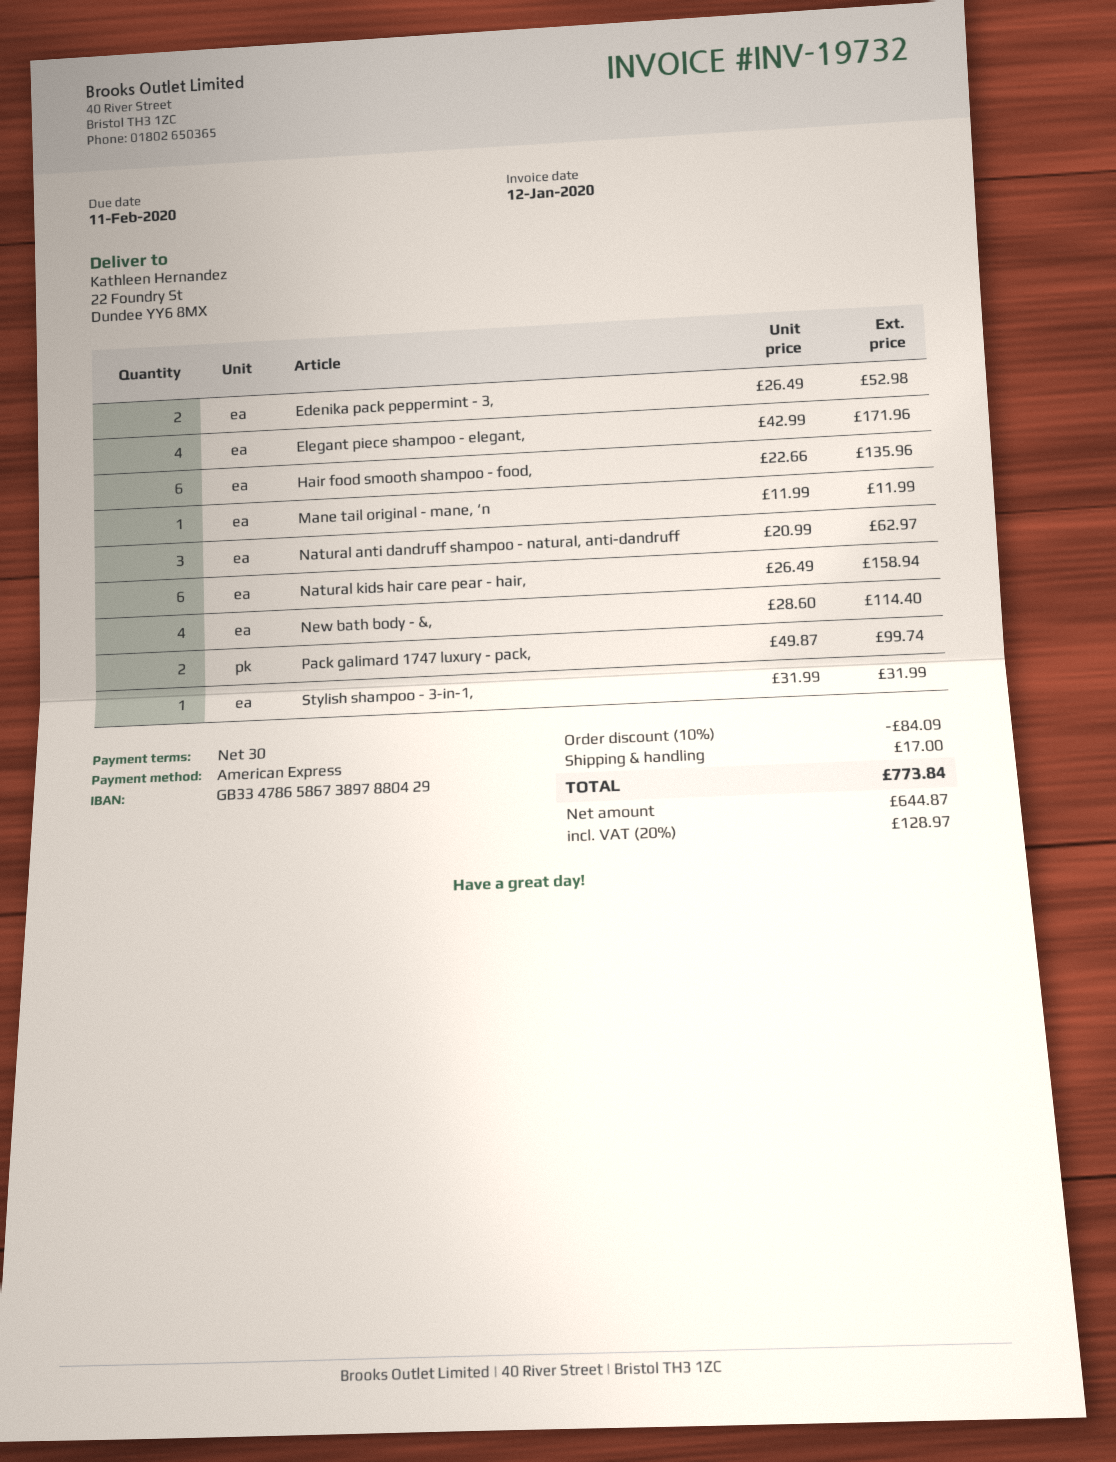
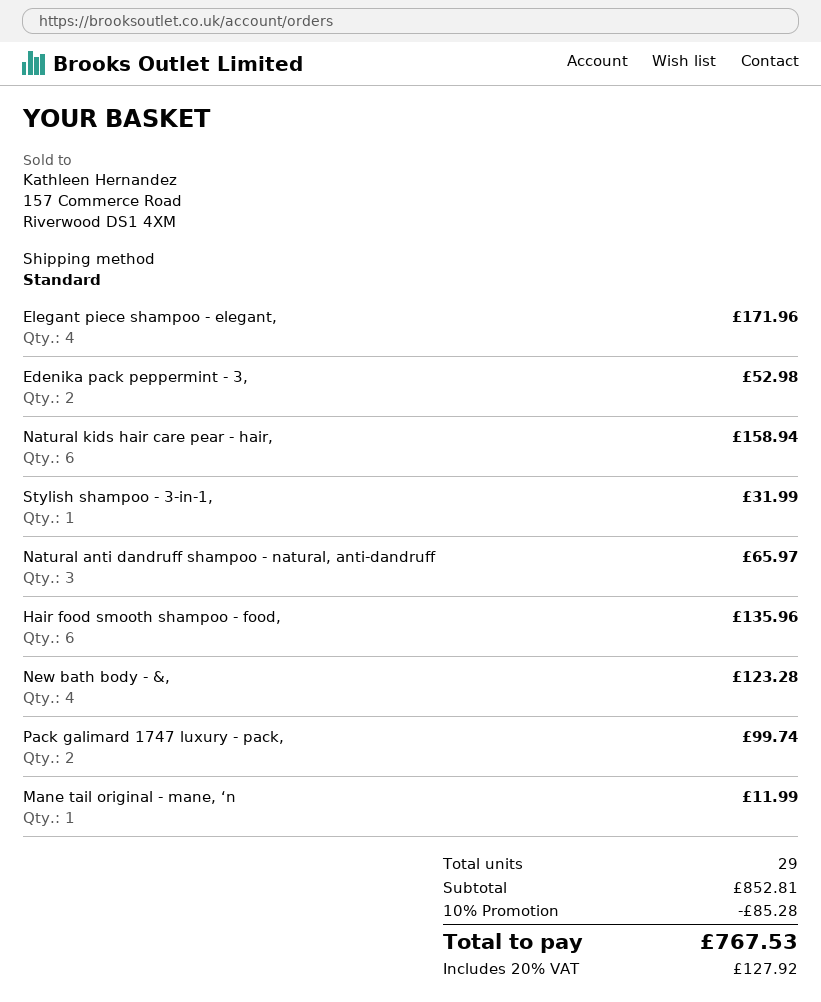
Natural anti dandruff shampoo - natural, anti-dandruff: 3 for 62.97 -> 3 for 65.97
New bath body - &,: 4 for 114.40 -> 4 for 123.28
discount: 10% = 84.09 -> 10% = 85.28
shipping: 17.00 -> none
tax: 20% = 128.97 -> 20% = 127.92
total: 773.84 -> 767.53

